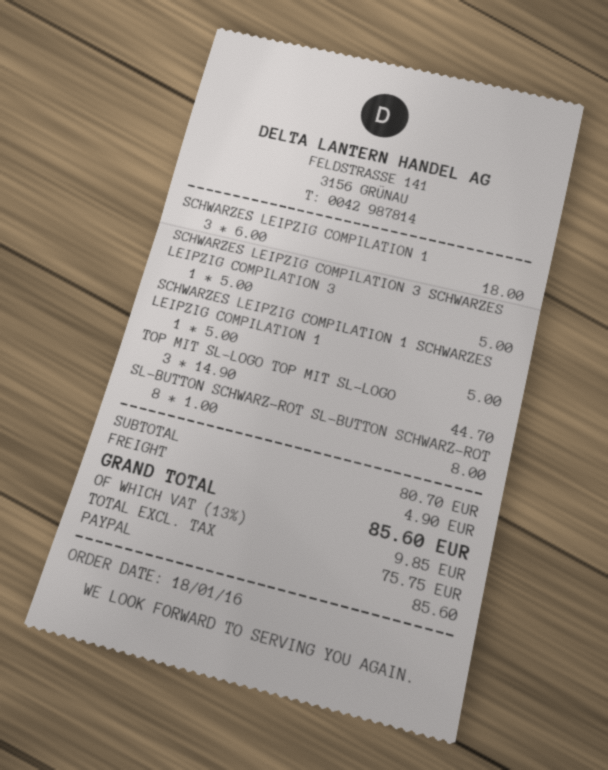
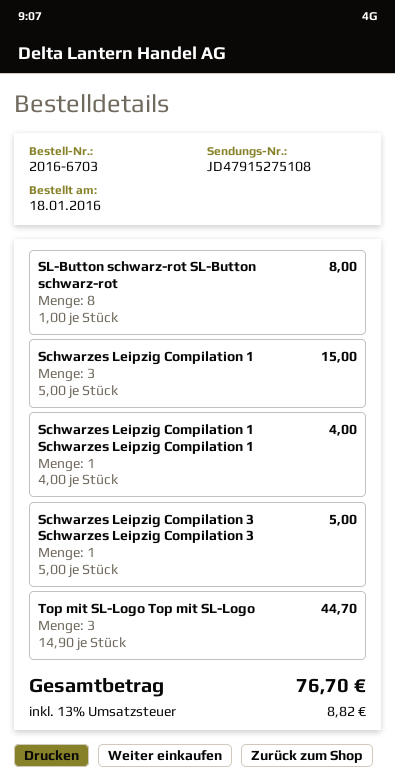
SCHWARZES LEIPZIG COMPILATION 1: 3 x 6.00 = 18.00 -> 3 x 5.00 = 15.00
SCHWARZES LEIPZIG COMPILATION 1 SCHWARZES LEIPZIG COMPILATION 1: 1 x 5.00 = 5.00 -> 1 x 4.00 = 4.00
shipping: 4.90 -> none
tax: 13% = 9.85 -> 13% = 8.82
total: 85.60 -> 76.70

